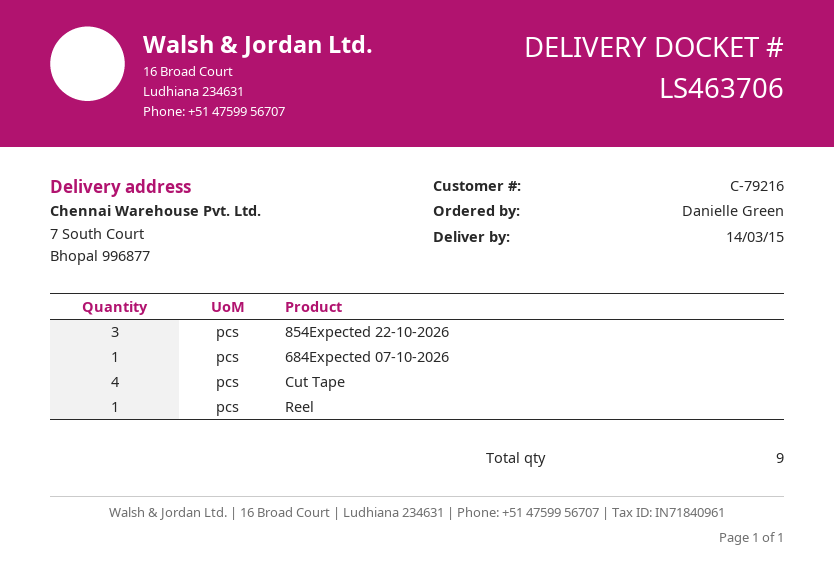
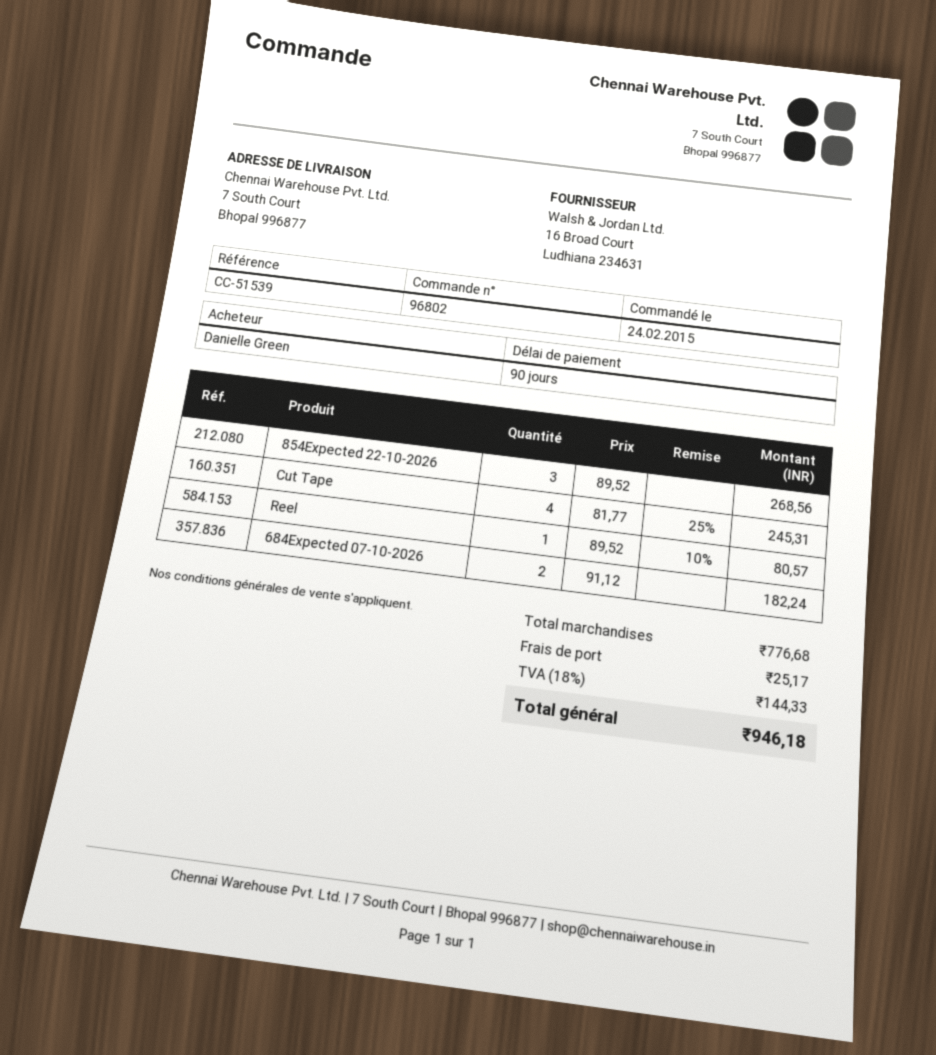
684Expected 07-10-2026: 1 -> 2

